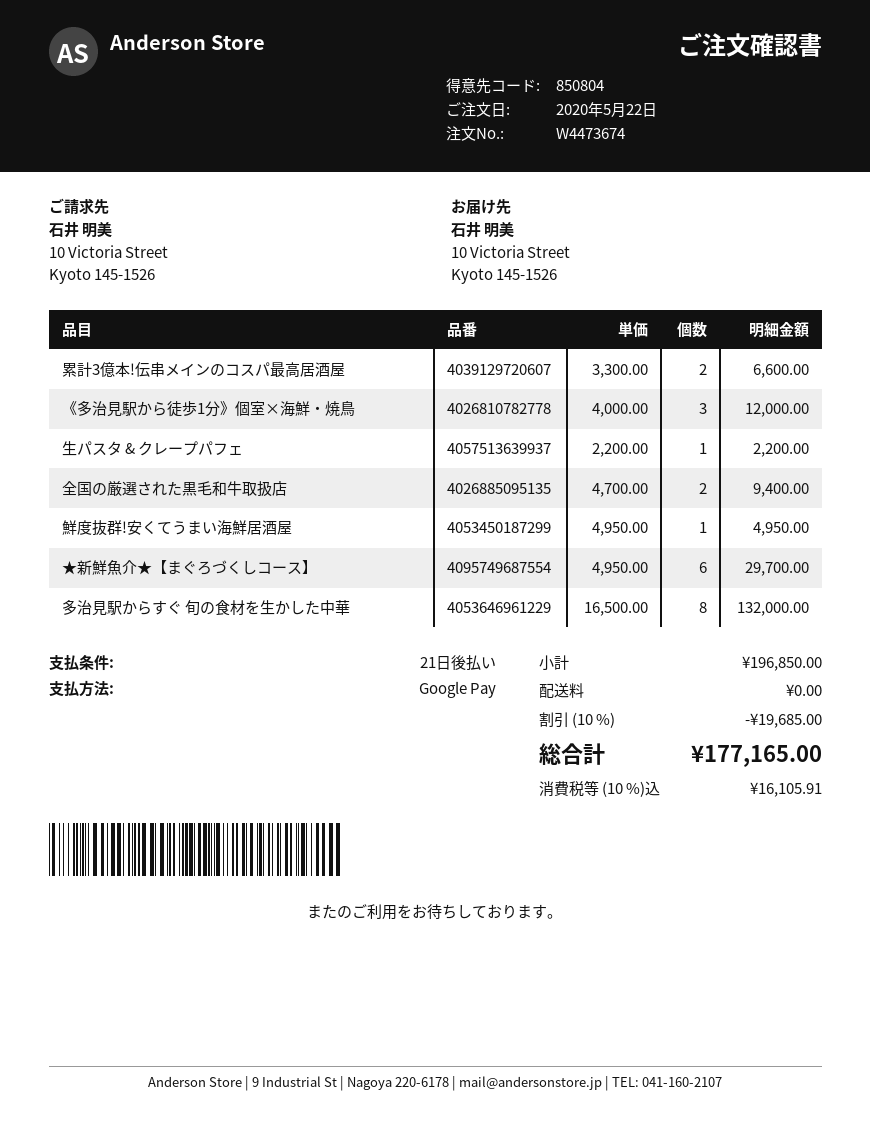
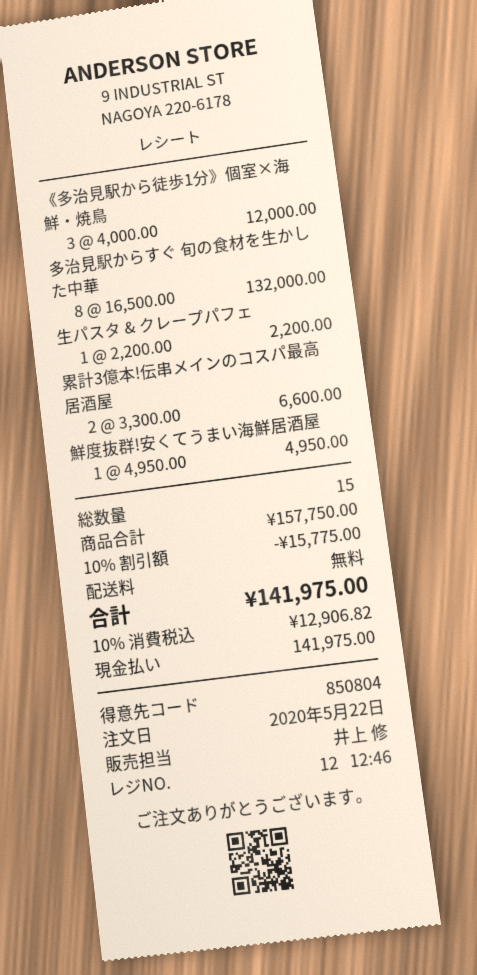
payment method: Google Pay -> cash
全国の厳選された黒毛和牛取扱店: 2 x 4700.00 = 9400.00 -> none
★新鮮魚介★【まぐろづくしコース】: 6 x 4950.00 = 29700.00 -> none
subtotal: 196850.00 -> 157750.00
discount: 10% = 19685.00 -> 10% = 15775.00
tax: 10% = 16105.91 -> 10% = 12906.82
total: 177165.00 -> 141975.00

